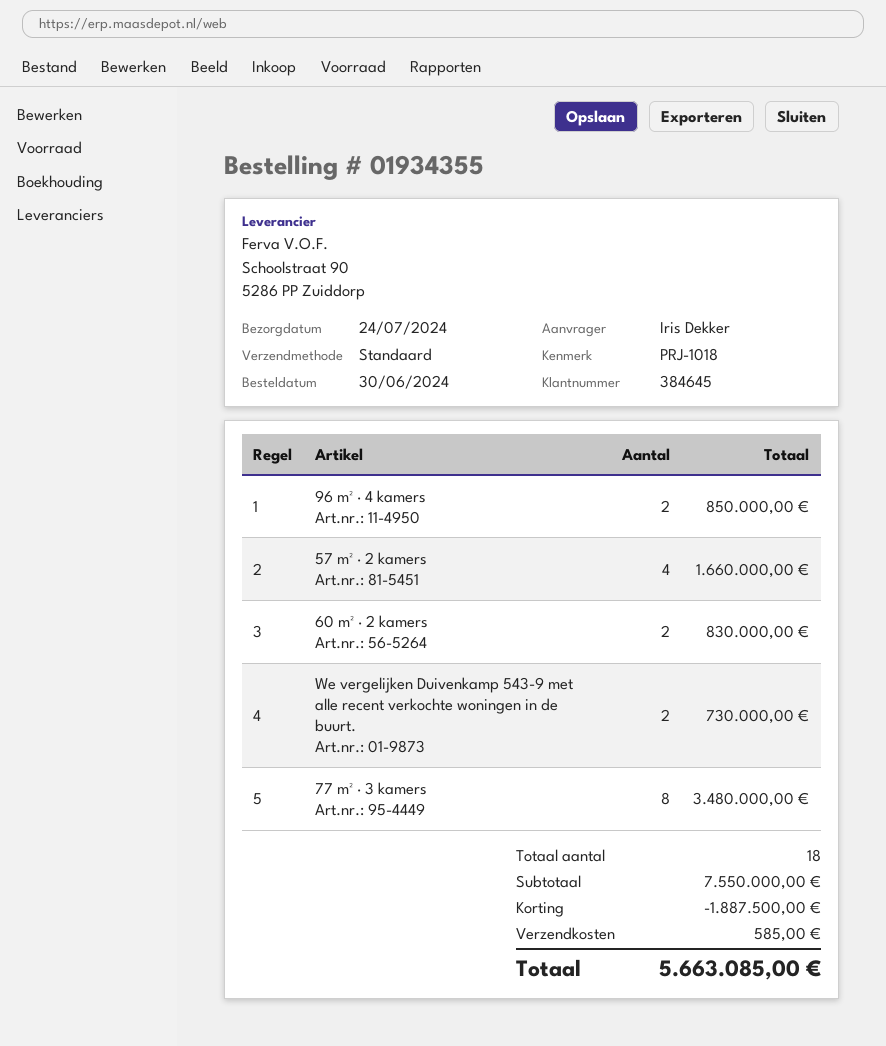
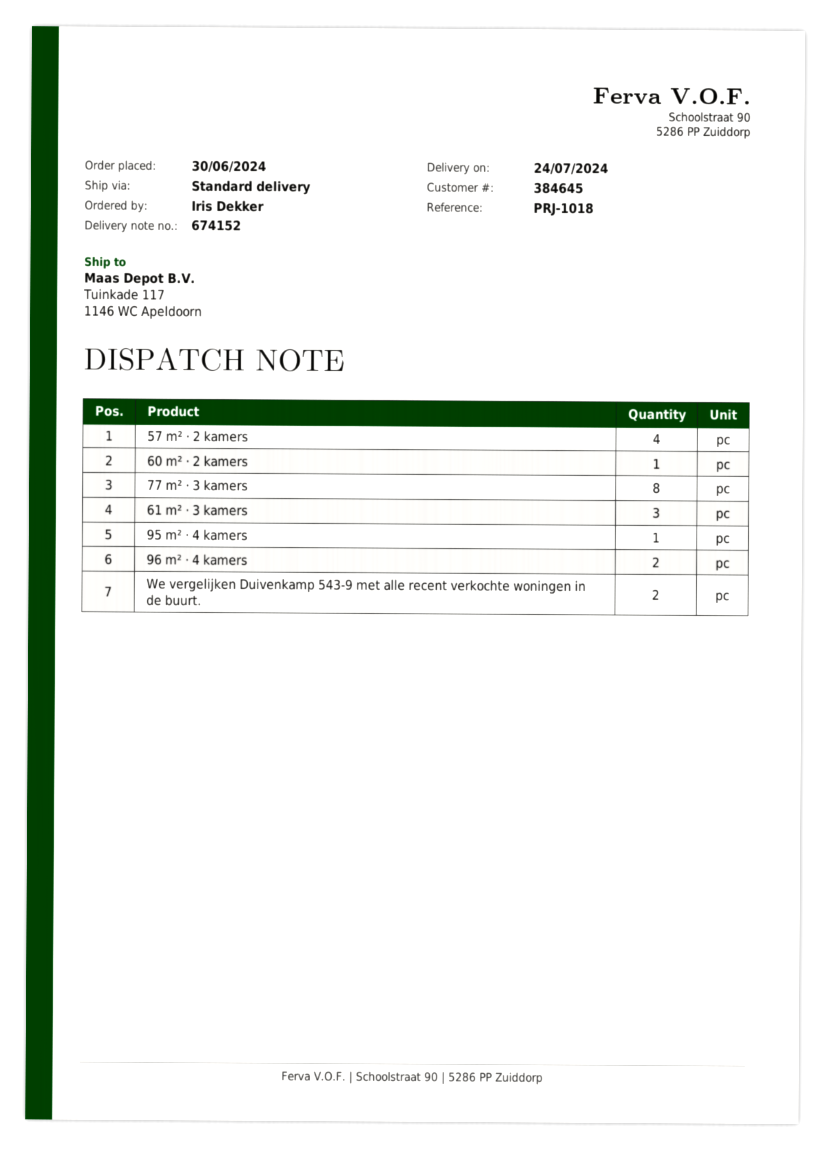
60 m² · 2 kamers: 2 -> 1
61 m² · 3 kamers: none -> 3
95 m² · 4 kamers: none -> 1

